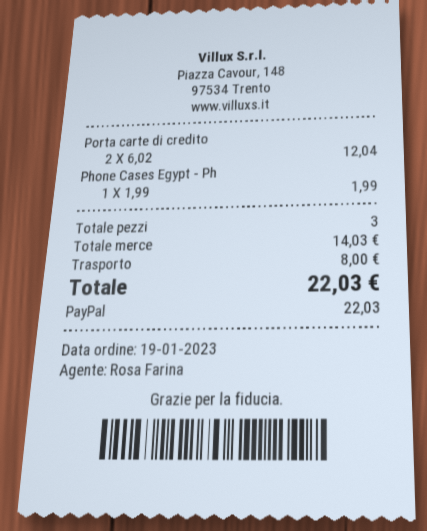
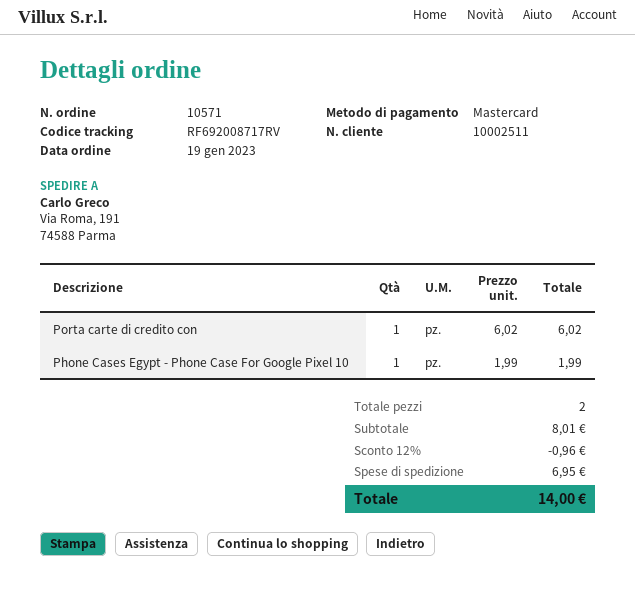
payment method: PayPal -> Mastercard
Porta carte di credito: 2 x 6.02 = 12.04 -> 1 x 6.02 = 6.02
total quantity: 3 -> 2
subtotal: 14.03 -> 8.01
discount: none -> 12% = 0.96
shipping: 8.00 -> 6.95
total: 22.03 -> 14.00

